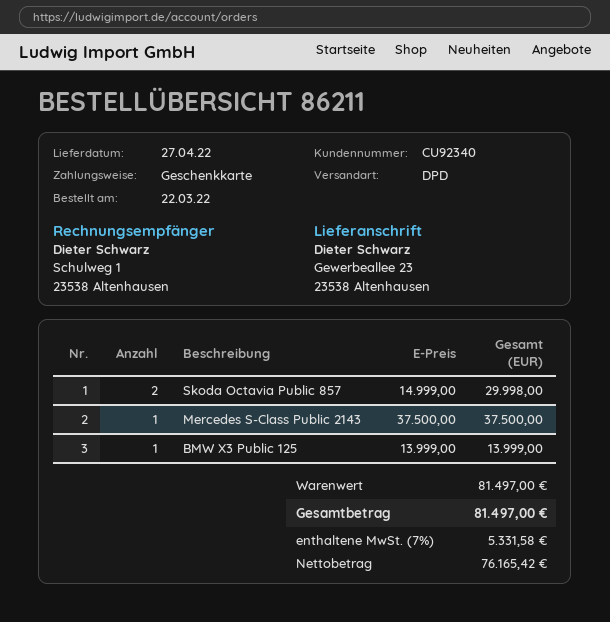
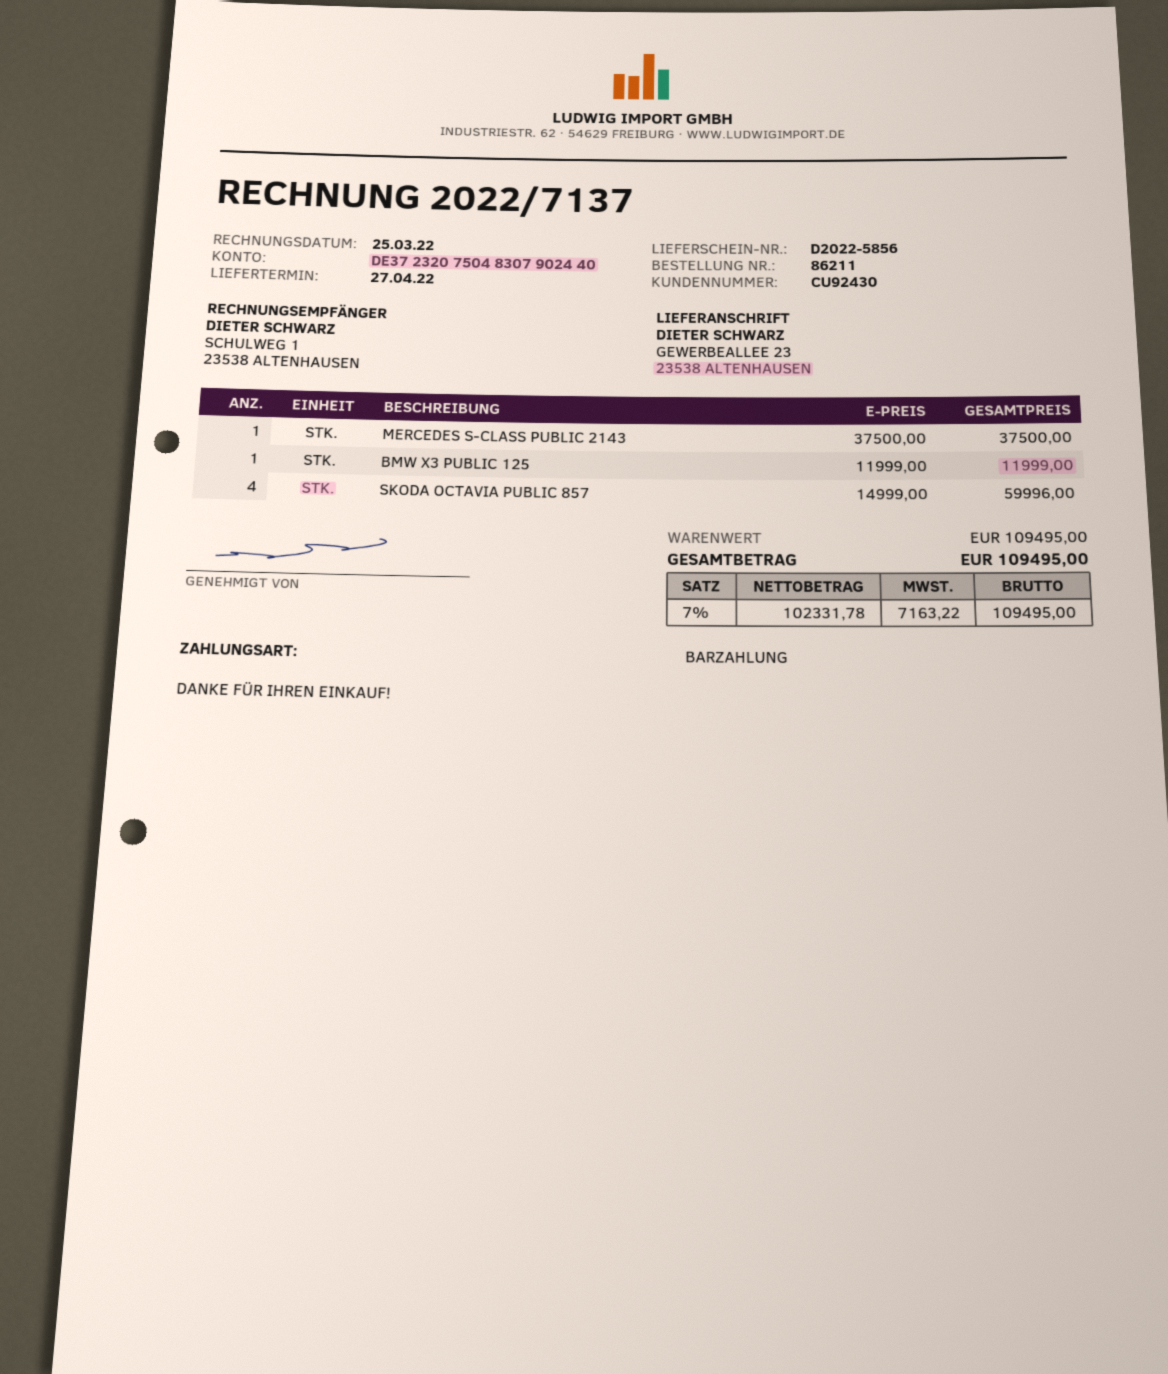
customer number: CU92340 -> CU92430
payment method: gift card -> cash
Skoda Octavia Public 857: 2 x 14999.00 = 29998.00 -> 4 x 14999.00 = 59996.00
BMW X3 Public 125: 1 x 13999.00 = 13999.00 -> 1 x 11999.00 = 11999.00
subtotal: 81497.00 -> 109495.00
net: 76165.42 -> 102331.78
tax: 7% = 5331.58 -> 7% = 7163.22
total: 81497.00 -> 109495.00

